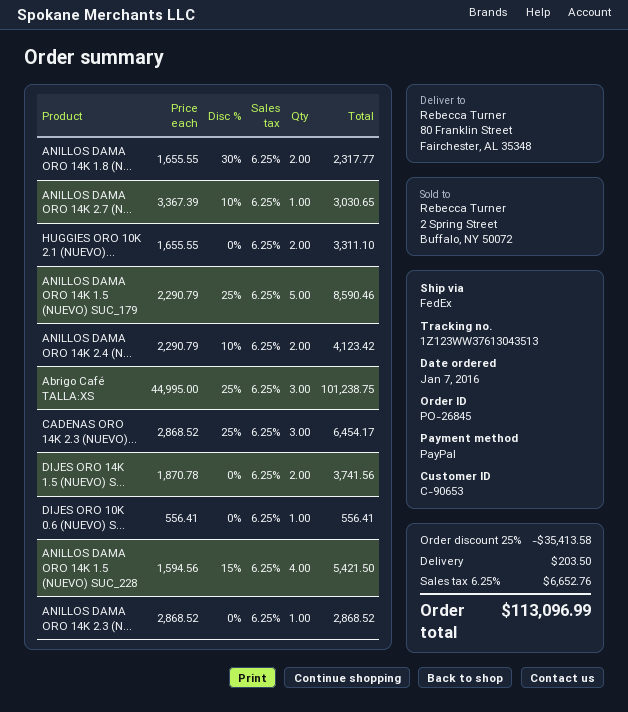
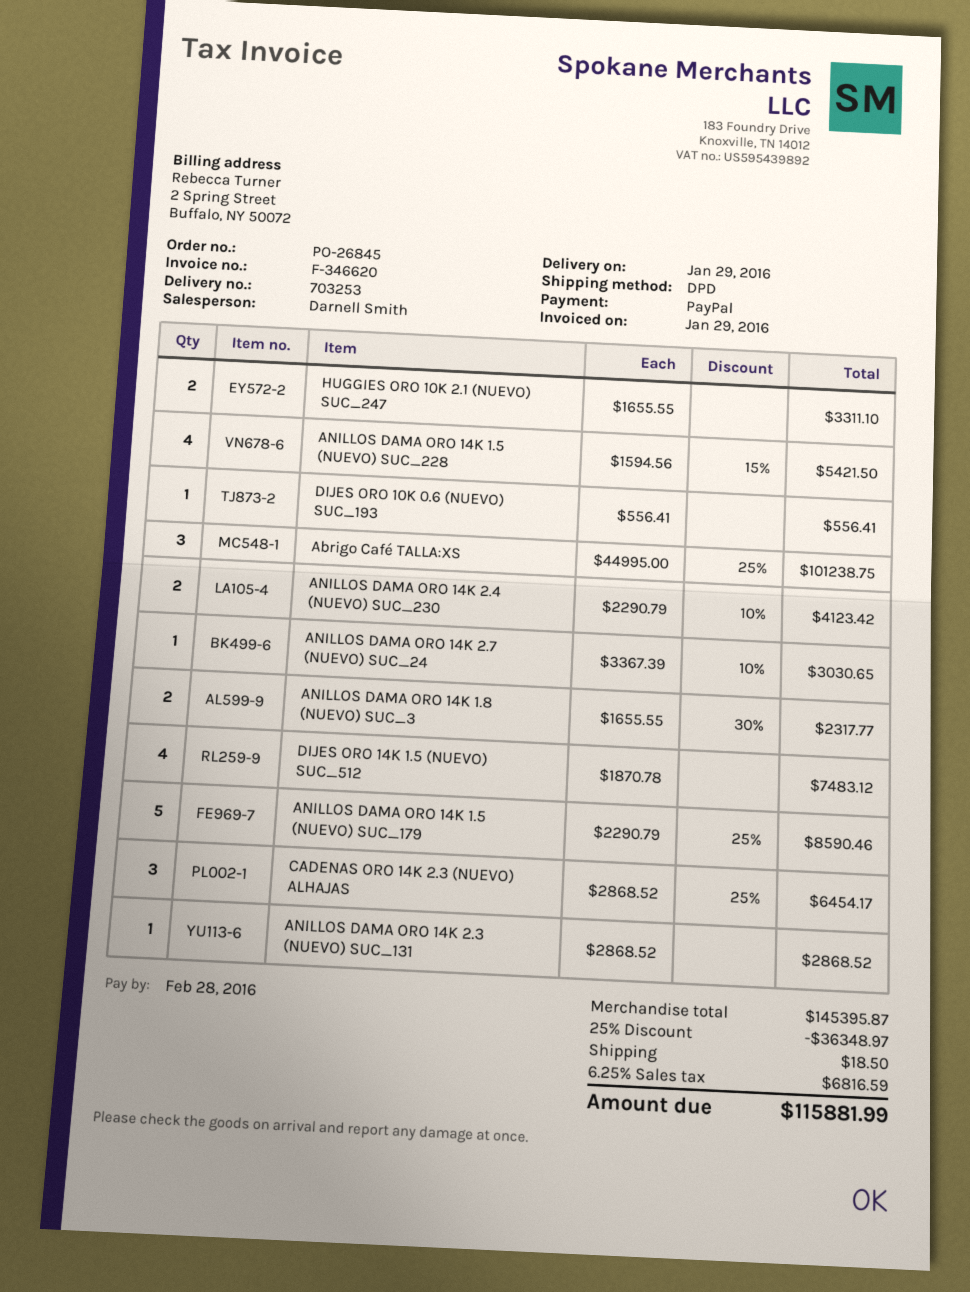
shipping method: FedEx -> DPD
DIJES ORO 14K 1.5 (NUEVO) S...: 2 x 1870.78 = 3741.56 -> 4 x 1870.78 = 7483.12
discount: 25% = 35413.58 -> 25% = 36348.97
shipping: 203.50 -> 18.50
tax: 6.25% = 6652.76 -> 6.25% = 6816.59
total: 113096.99 -> 115881.99

